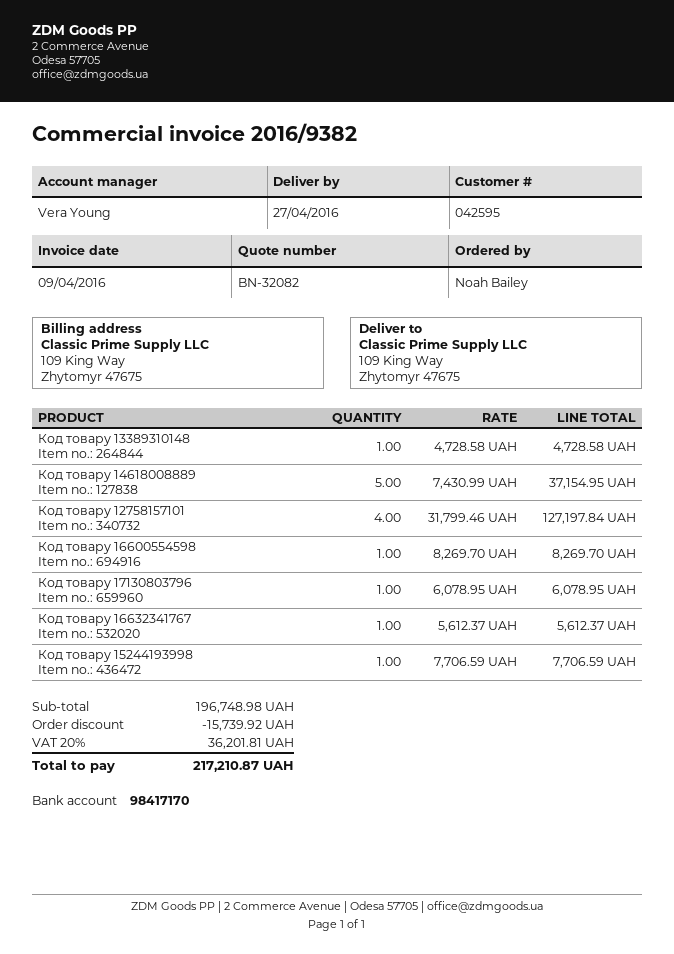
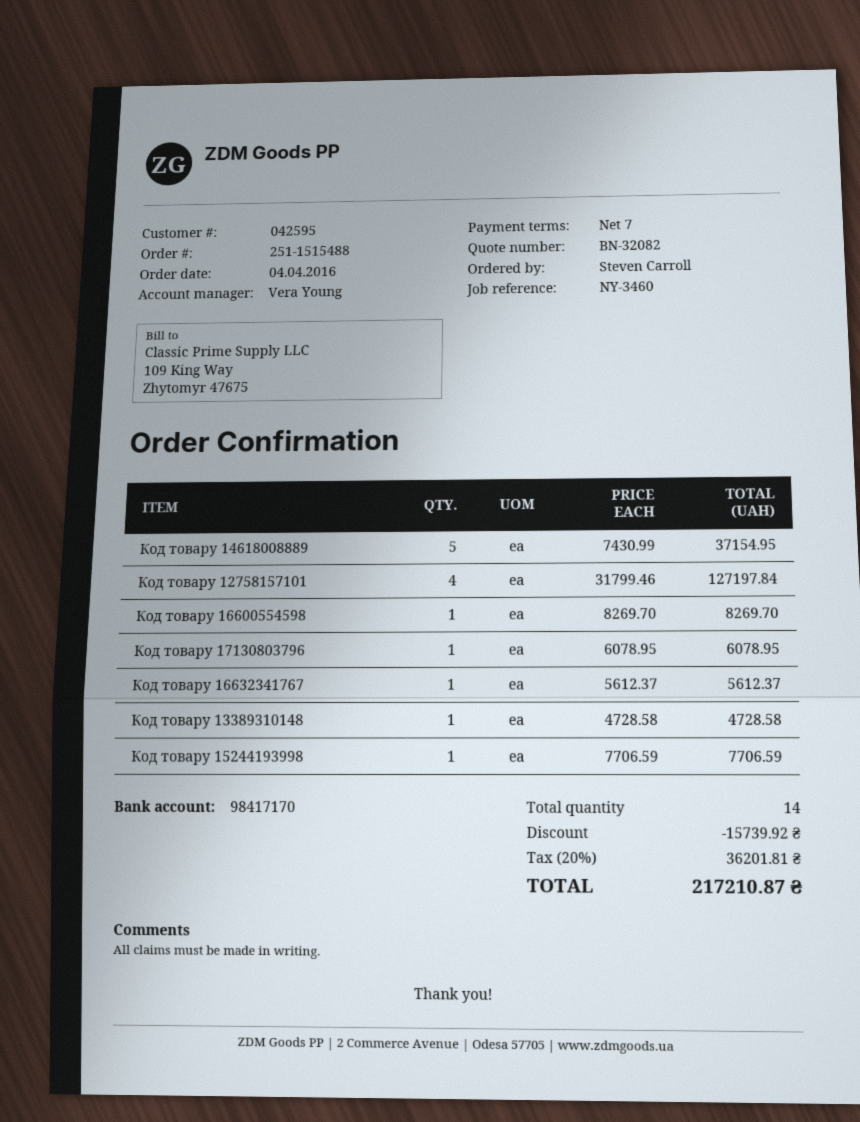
ordered by: Noah Bailey -> Steven Carroll

